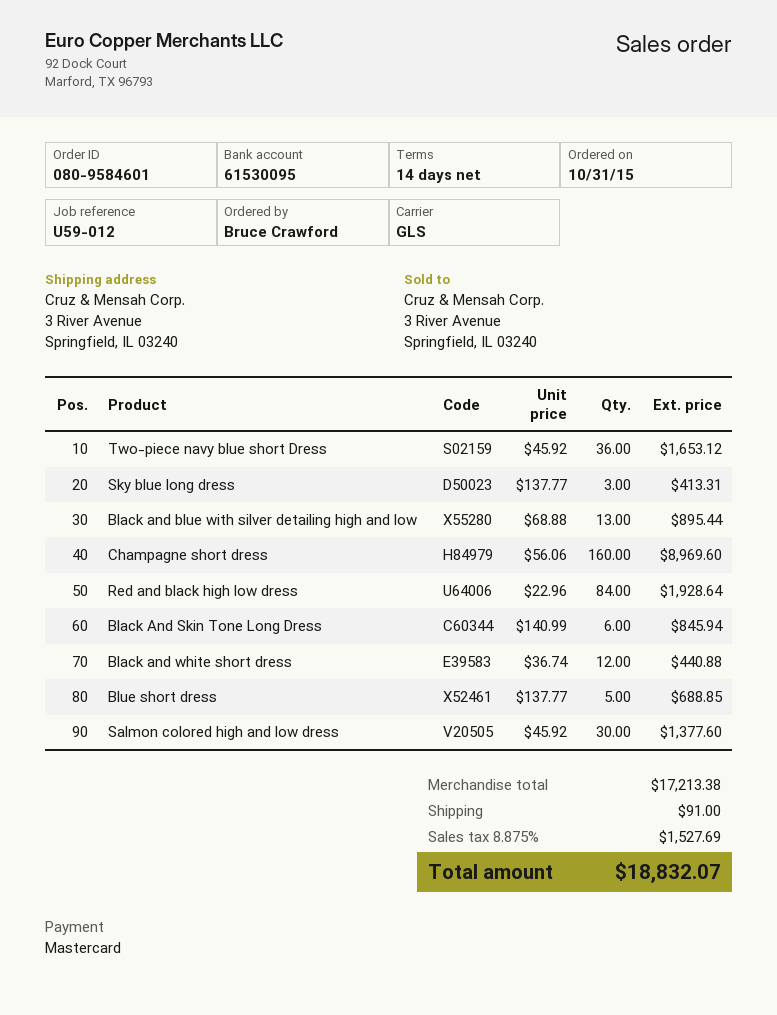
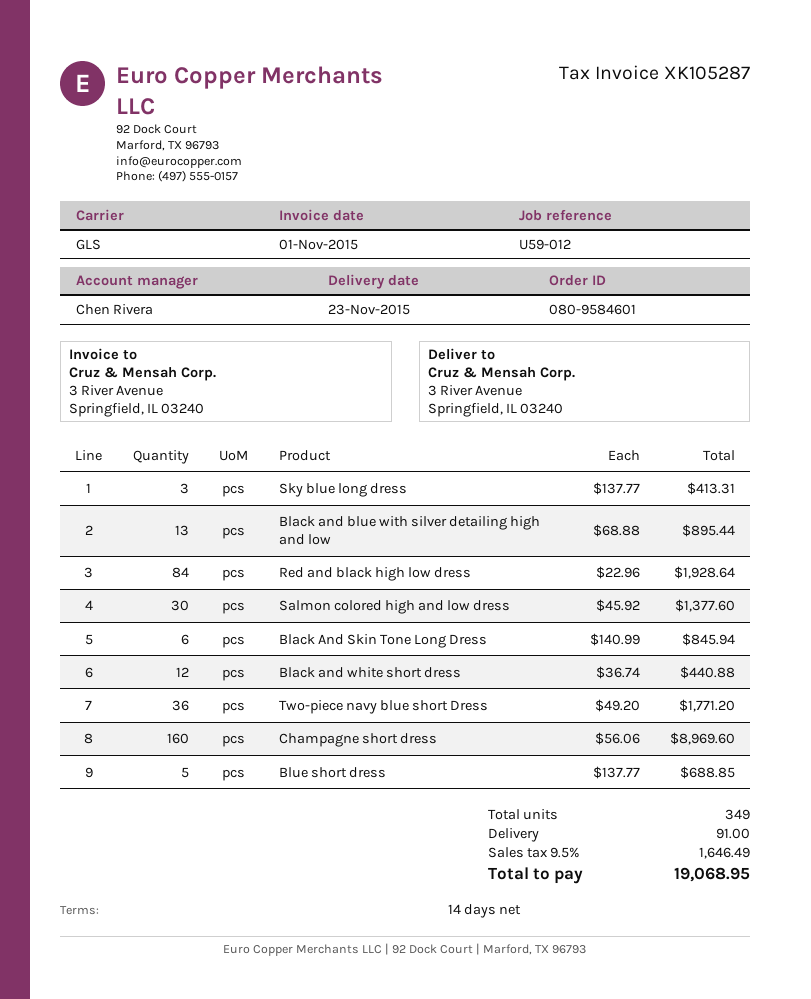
Two-piece navy blue short Dress: 36 x 45.92 = 1653.12 -> 36 x 49.20 = 1771.20
tax: 8.875% = 1527.69 -> 9.5% = 1646.49
total: 18832.07 -> 19068.95

